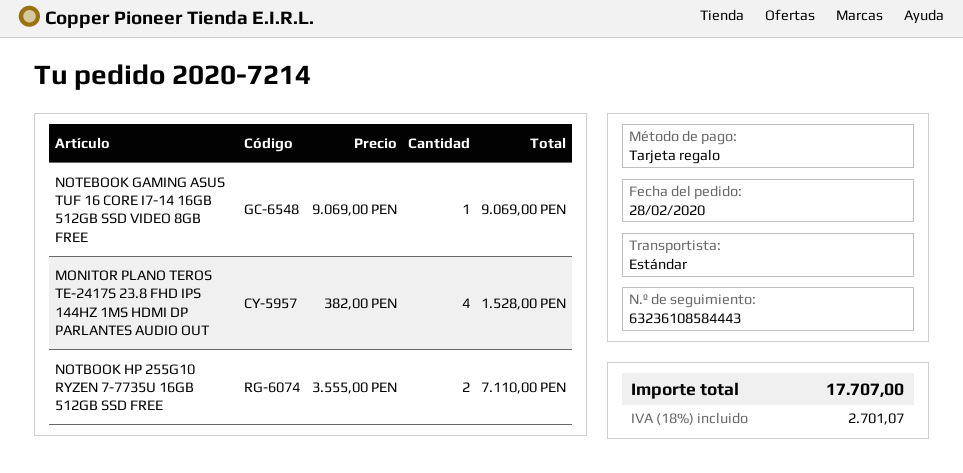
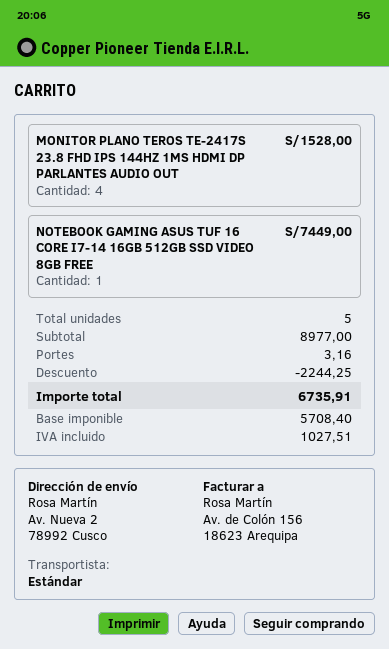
NOTEBOOK GAMING ASUS TUF 16 CORE I7-14 16GB 512GB SSD VIDEO 8GB FREE: 1 for 9069.00 -> 1 for 7449.00
NOTBOOK HP 255G10 RYZEN 7-7735U 16GB 512GB SSD FREE: 2 for 7110.00 -> none
discount: none -> 2244.25
shipping: none -> 3.16
tax: 2701.07 -> 1027.51
total: 17707.00 -> 6735.91

